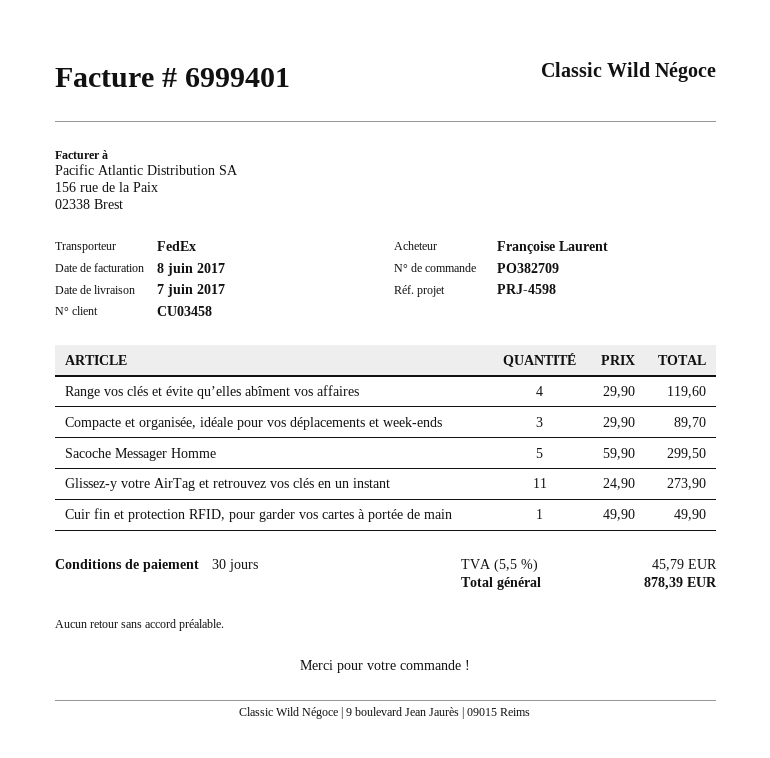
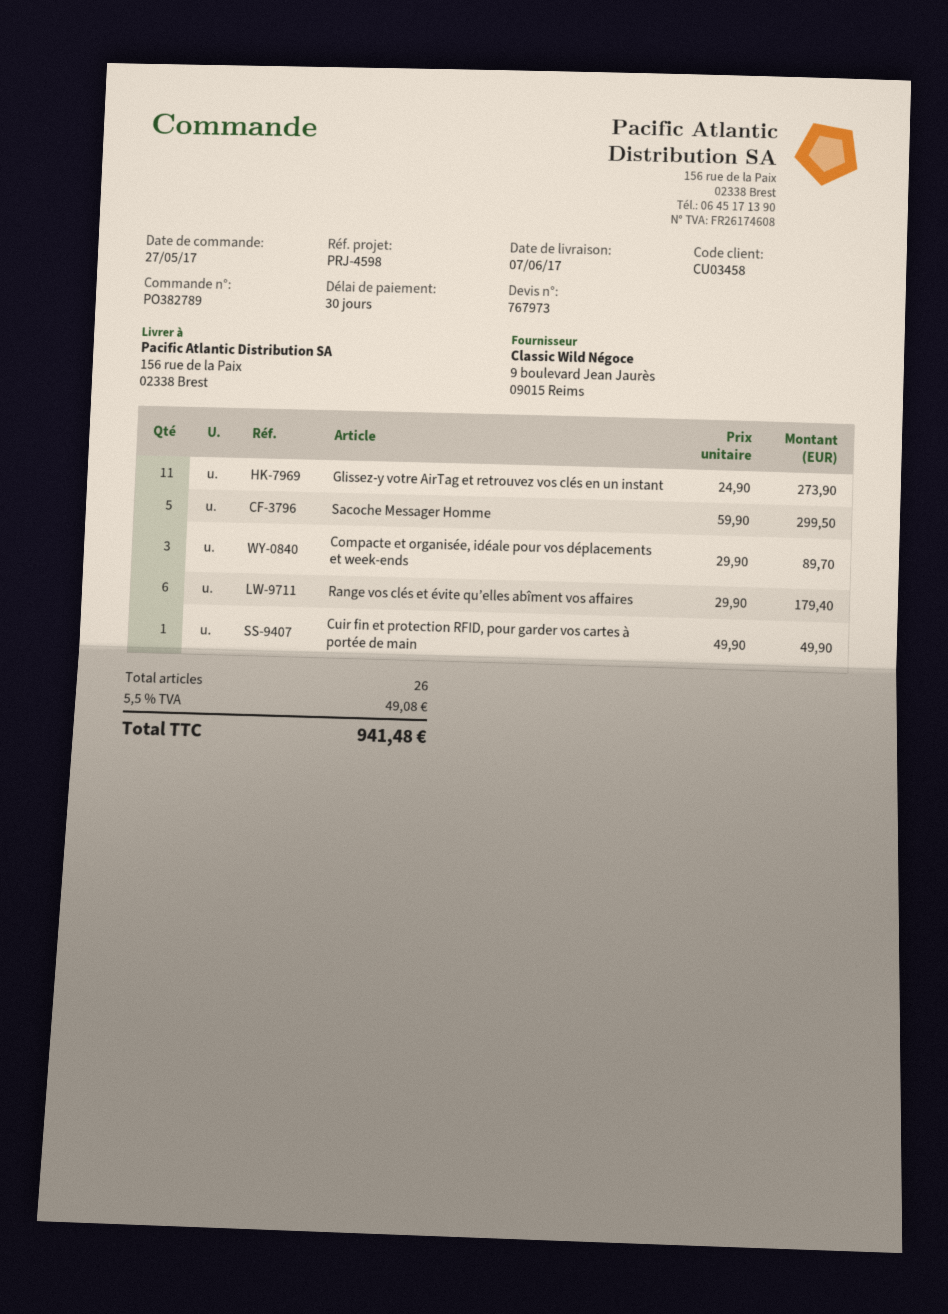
order number: PO382709 -> PO382789
Range vos clés et évite qu’elles abîment vos affaires: 4 x 29.90 = 119.60 -> 6 x 29.90 = 179.40
tax: 5.5% = 45.79 -> 5.5% = 49.08
total: 878.39 -> 941.48

